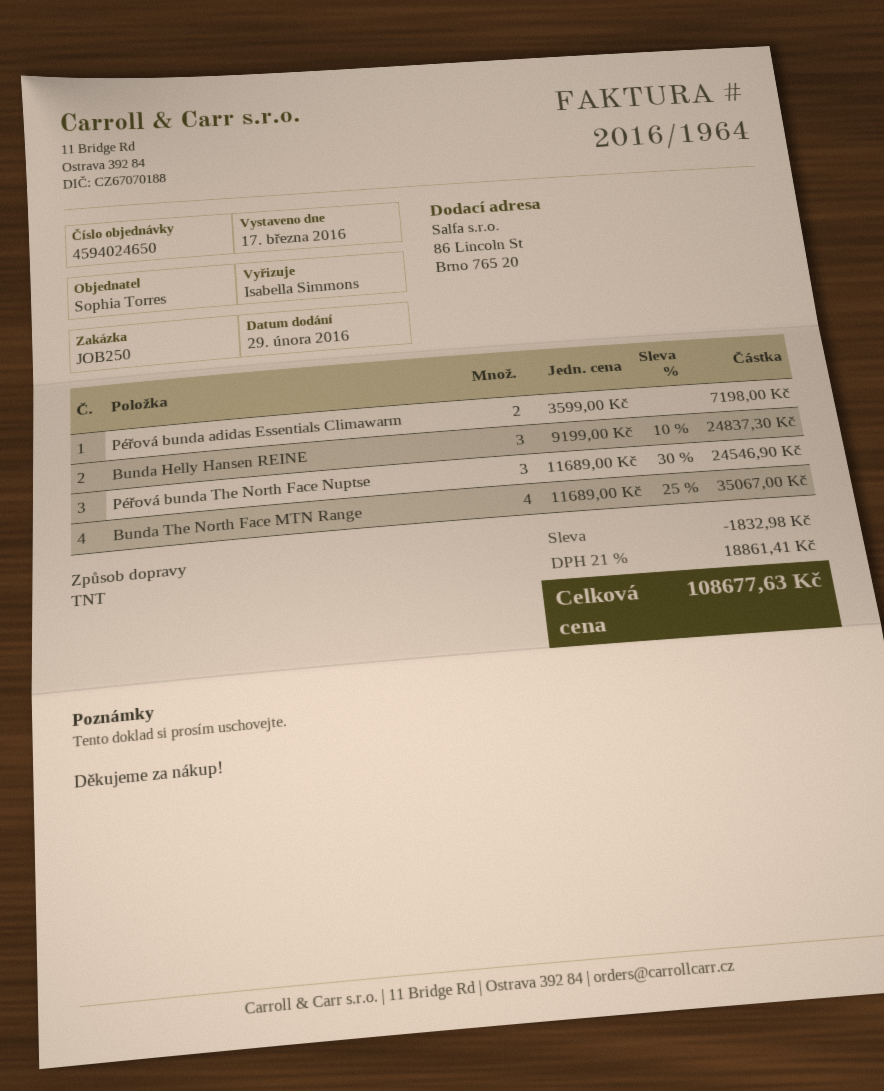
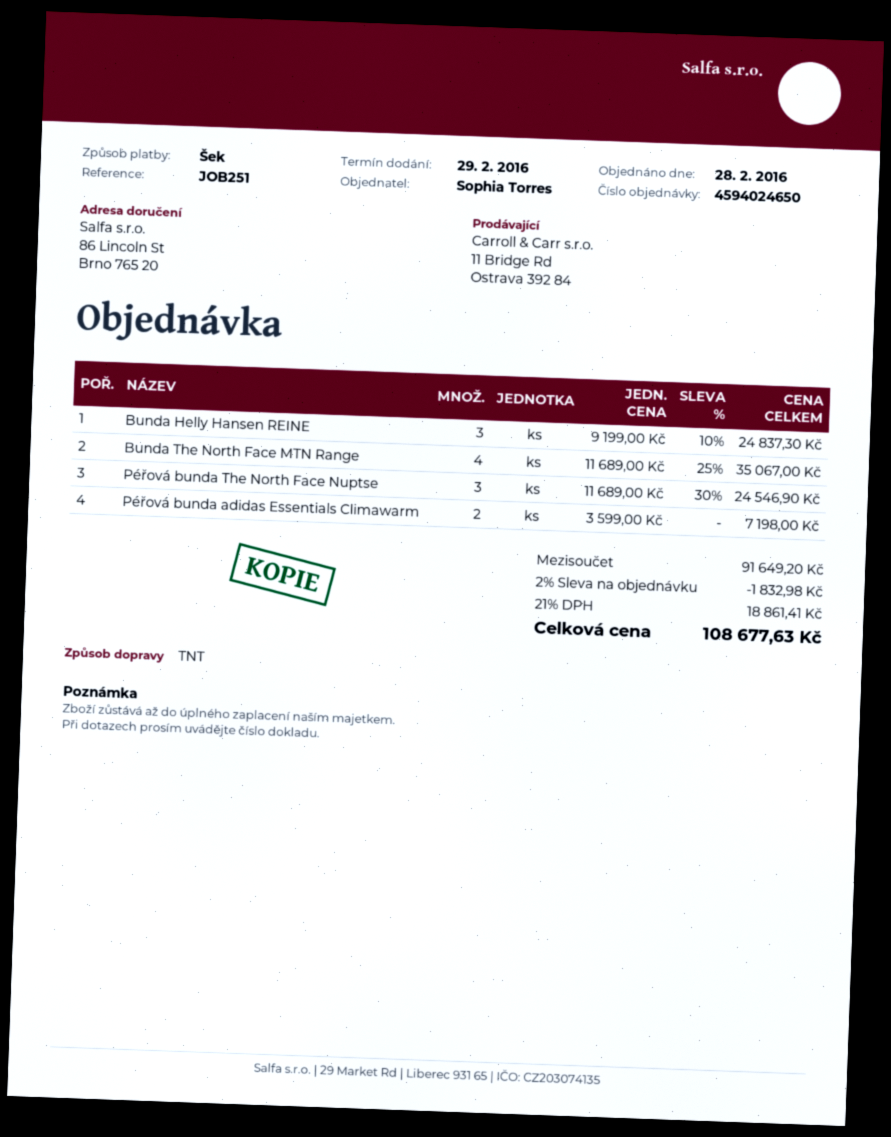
reference: JOB250 -> JOB251

